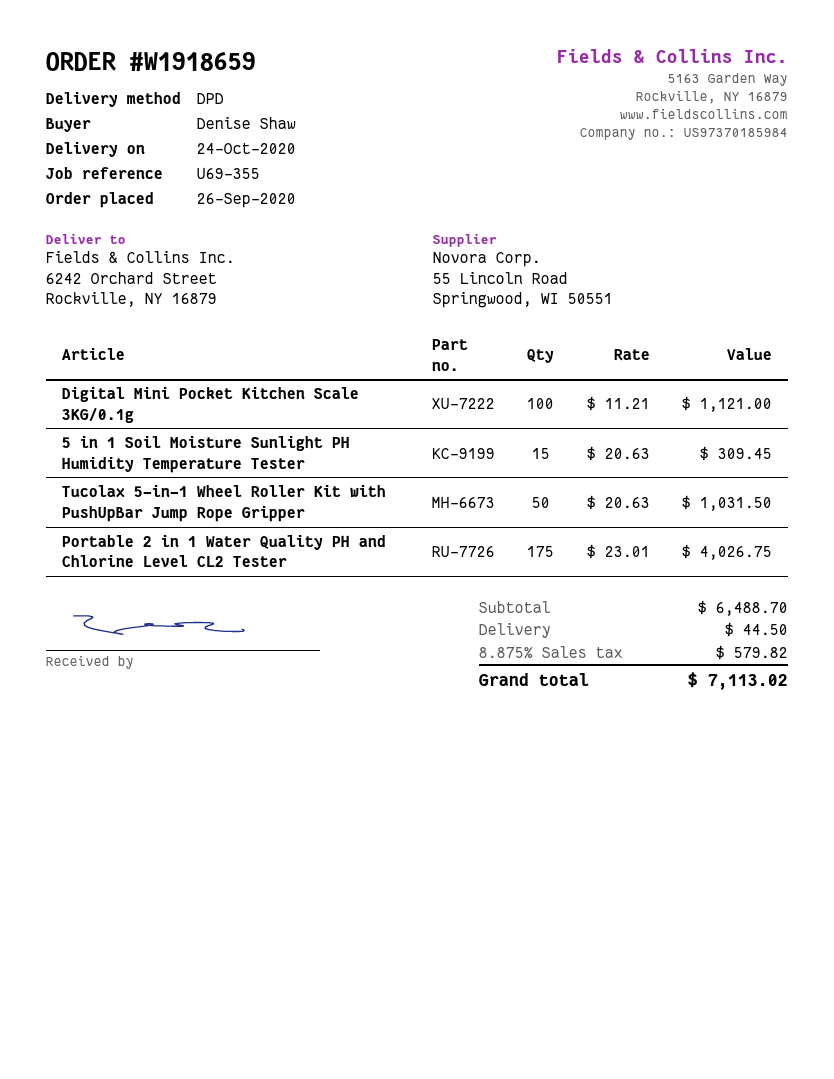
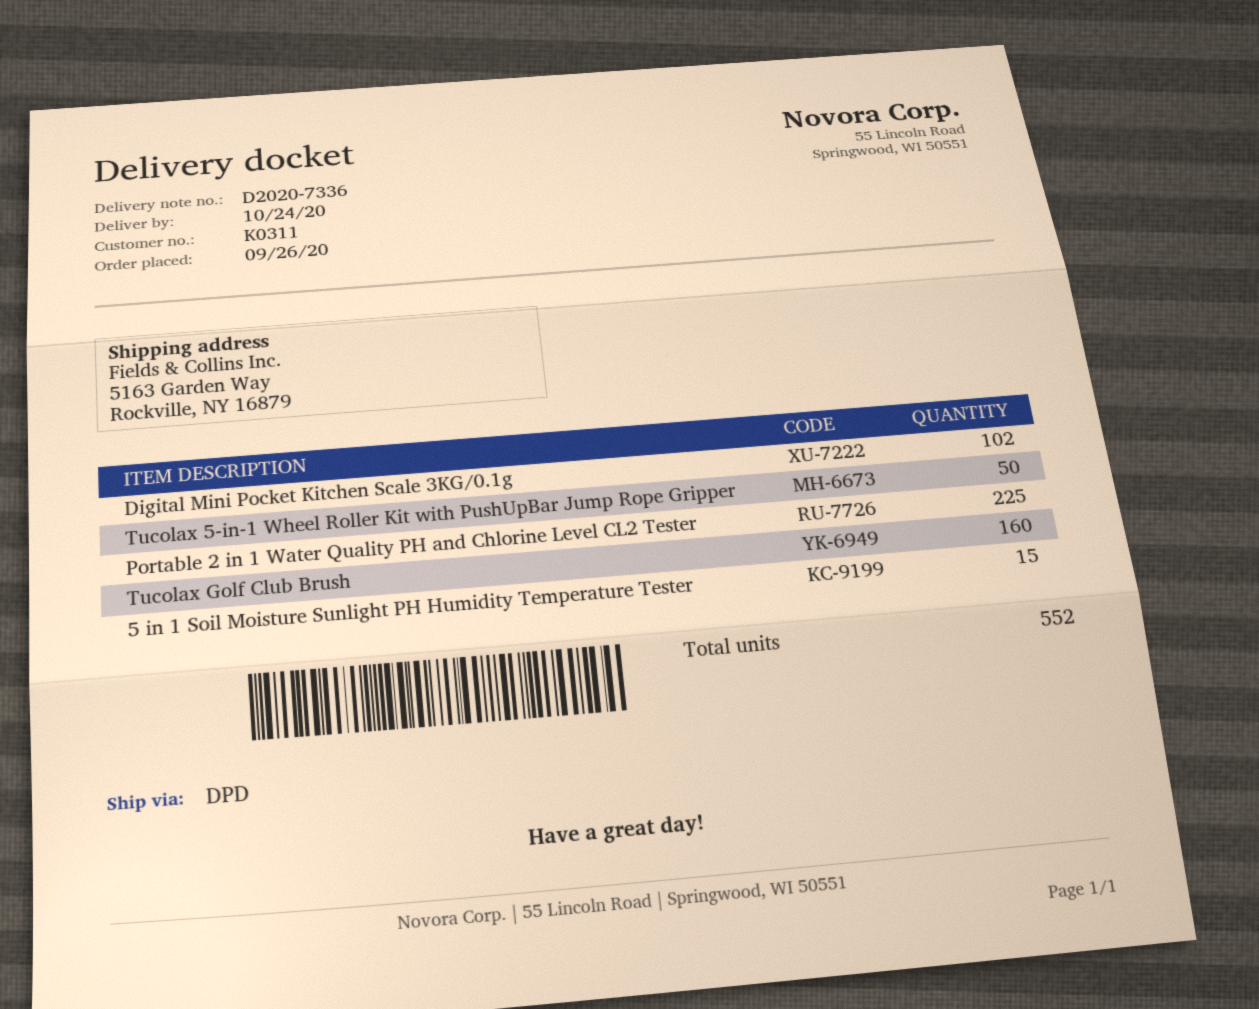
ship to: 6242 Orchard Street, Rockville, NY 16879 -> 5163 Garden Way, Rockville, NY 16879
Digital Mini Pocket Kitchen Scale 3KG/0.1g: 100 -> 102
Portable 2 in 1 Water Quality PH and Chlorine Level CL2 Tester: 175 -> 225
Tucolax Golf Club Brush: none -> 160

